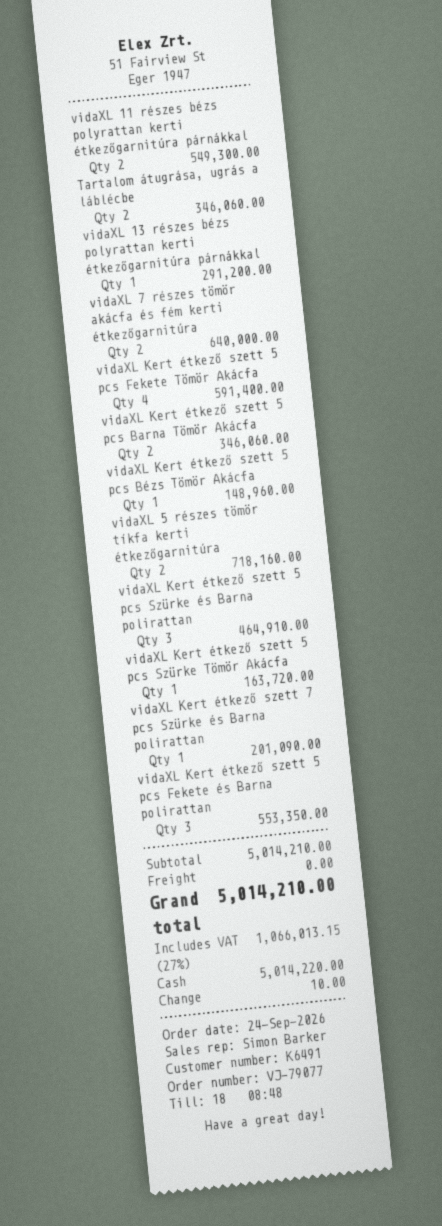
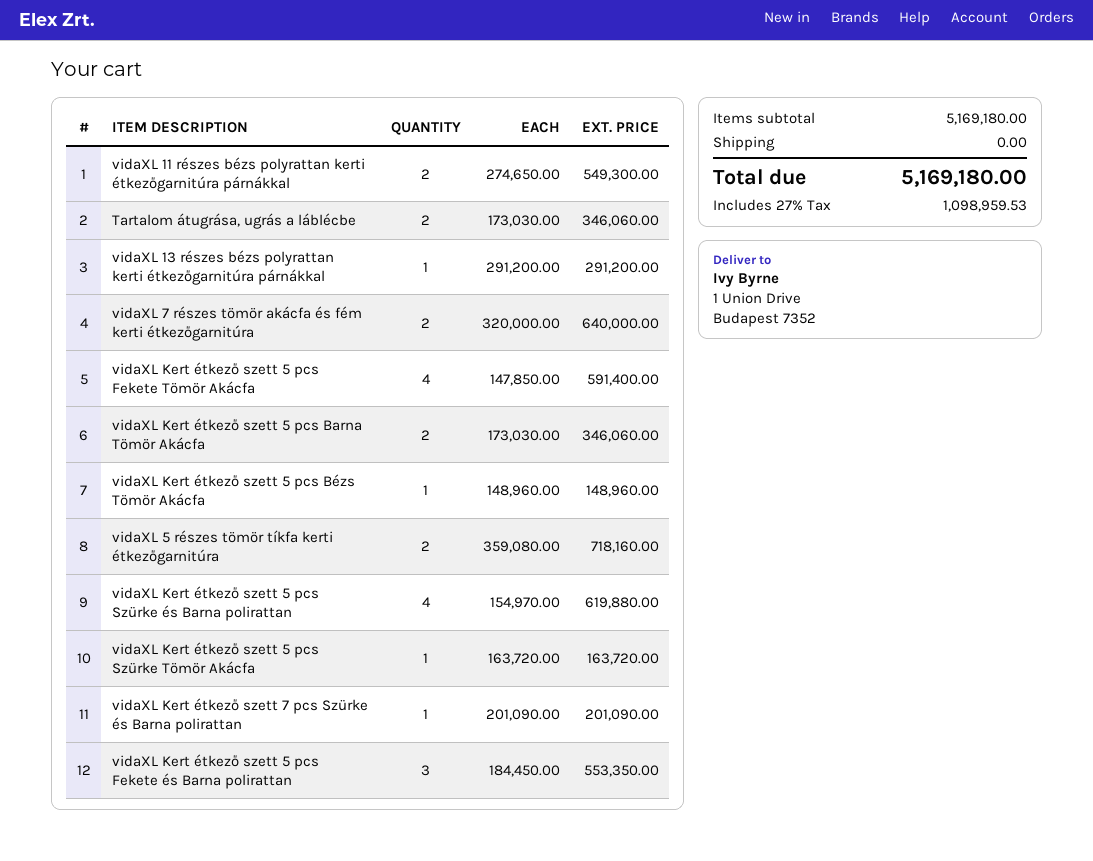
vidaXL Kert étkező szett 5 pcs Szürke és Barna polirattan: 3 for 464910.00 -> 4 for 619880.00
subtotal: 5014210.00 -> 5169180.00
tax: 27% = 1066013.15 -> 27% = 1098959.53
total: 5014210.00 -> 5169180.00

